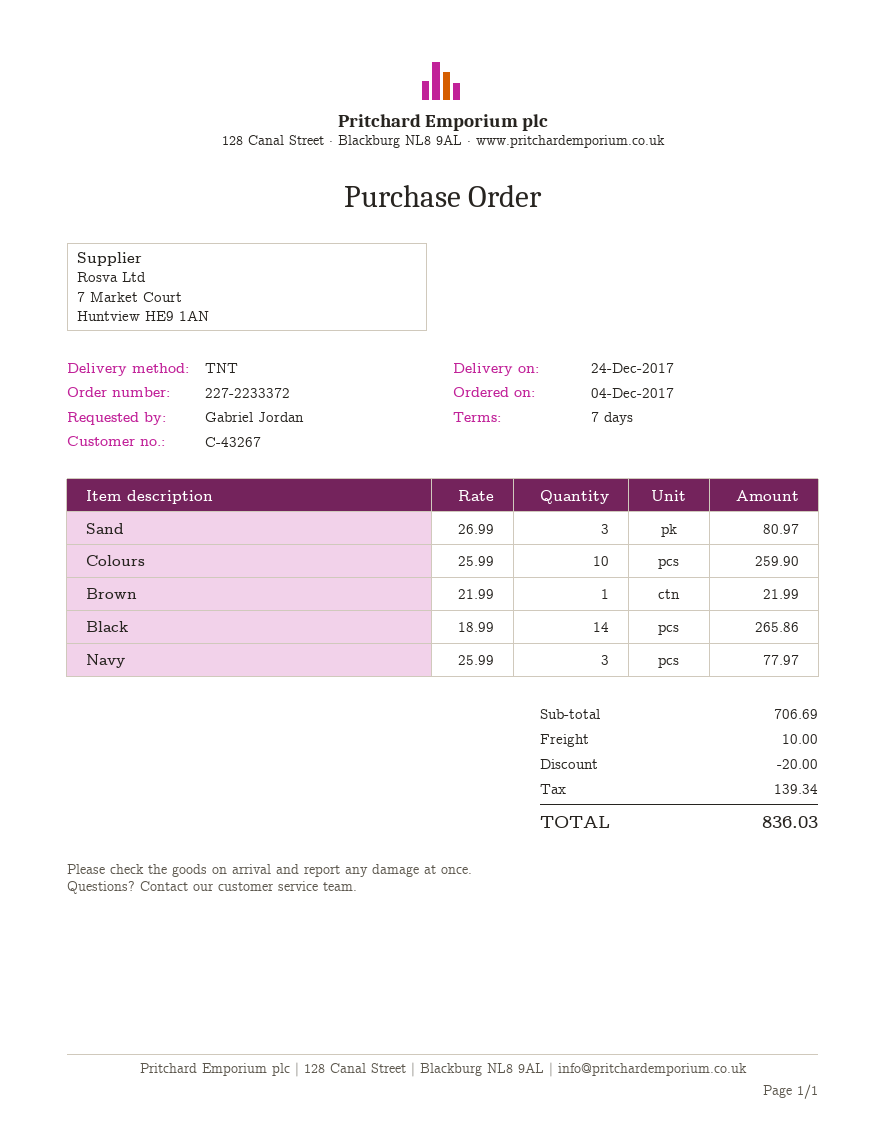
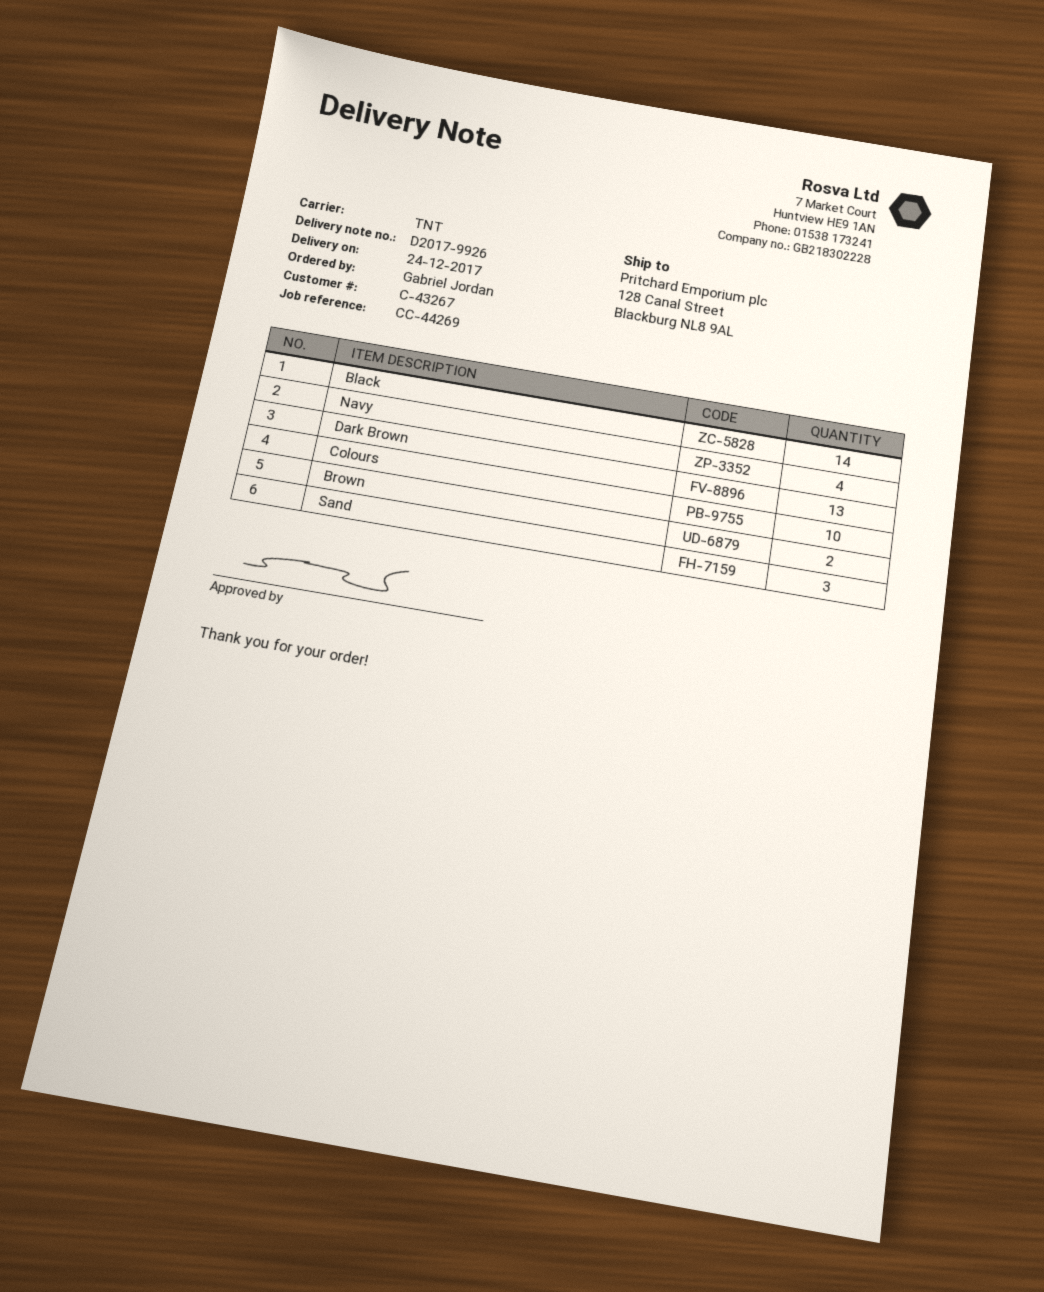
Brown: 1 -> 2
Navy: 3 -> 4
Dark Brown: none -> 13

